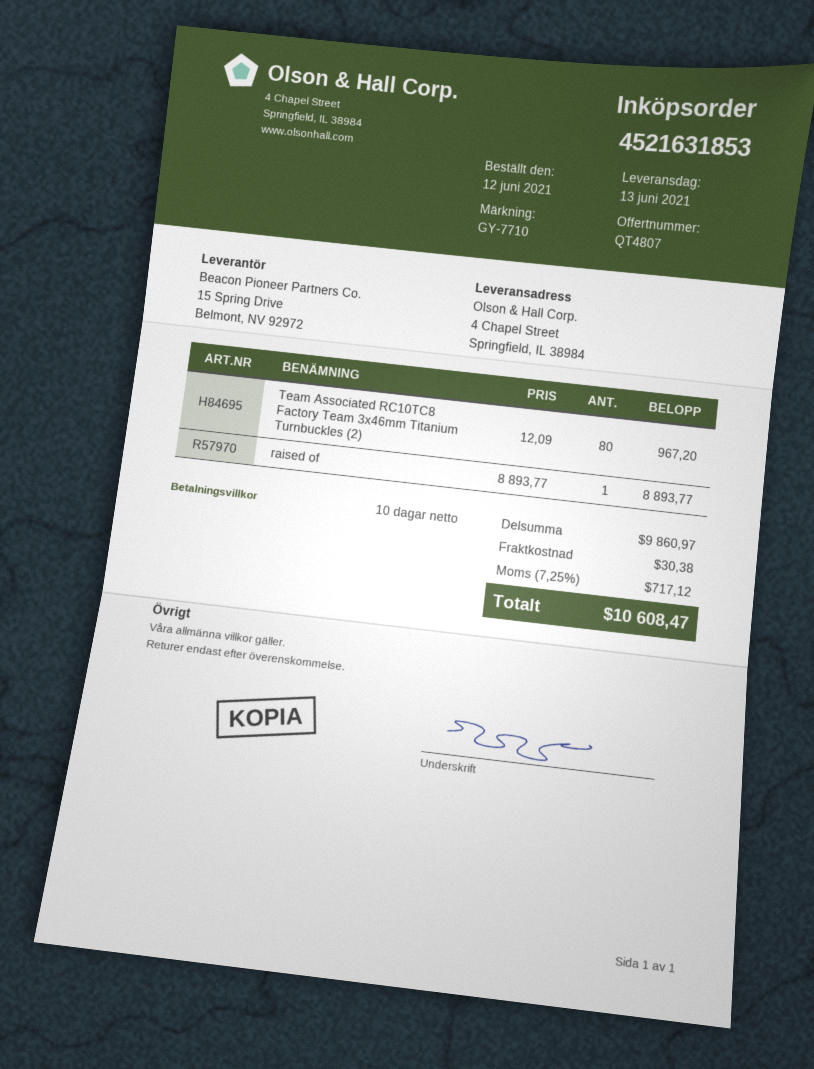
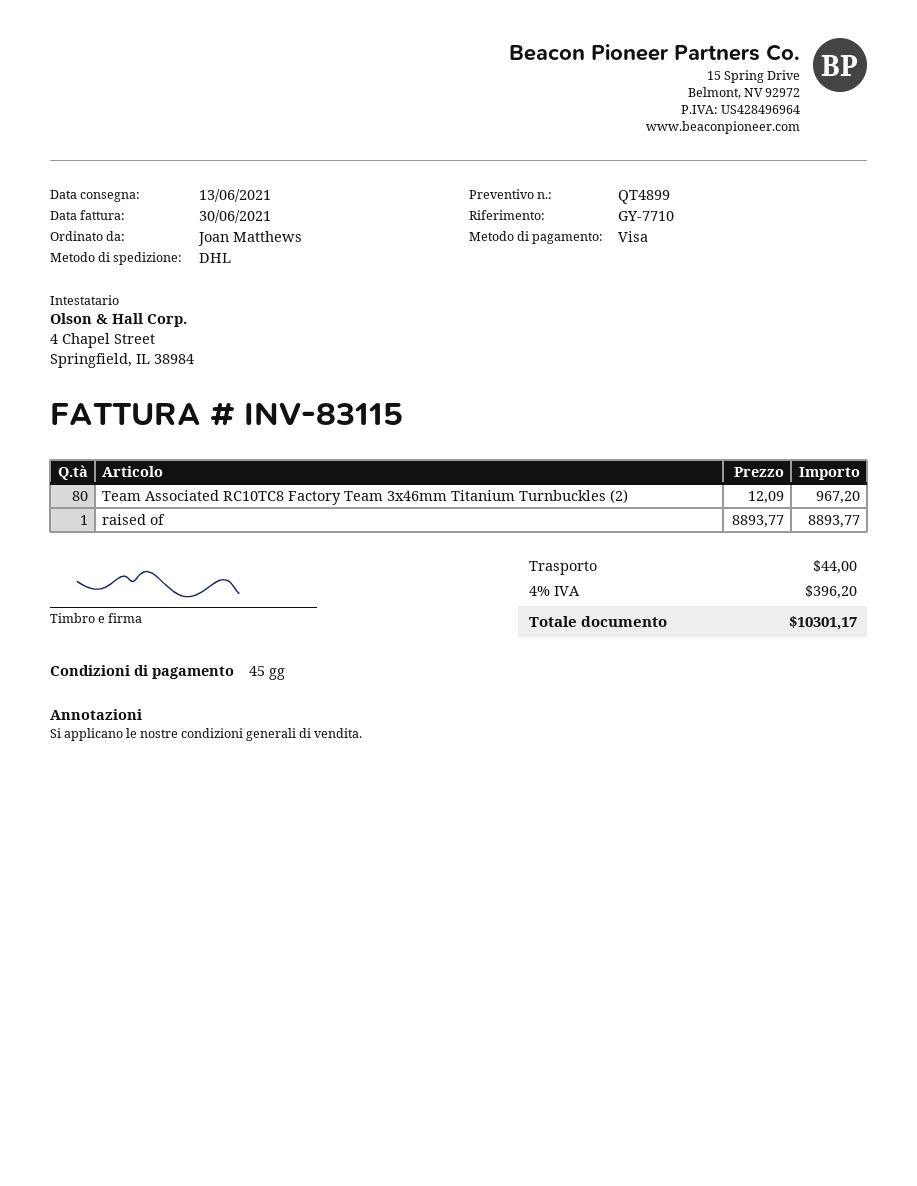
quote number: QT4807 -> QT4899
payment terms: 10 days -> 45 days
shipping: 30.38 -> 44.00
tax: 7.25% = 717.12 -> 4% = 396.20
total: 10608.47 -> 10301.17

